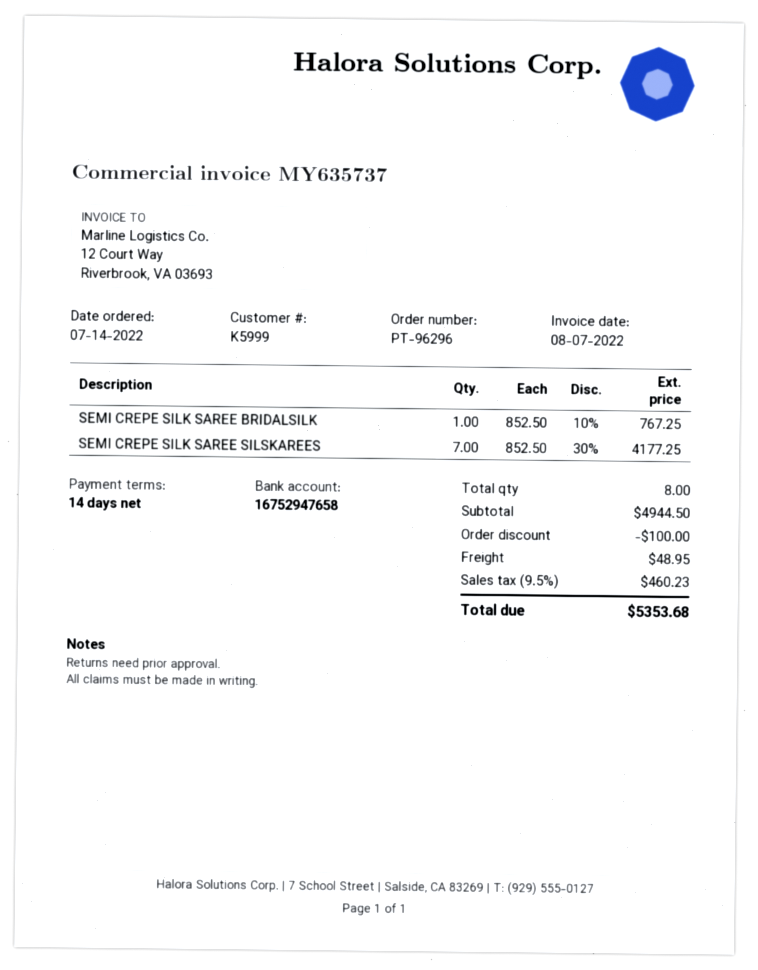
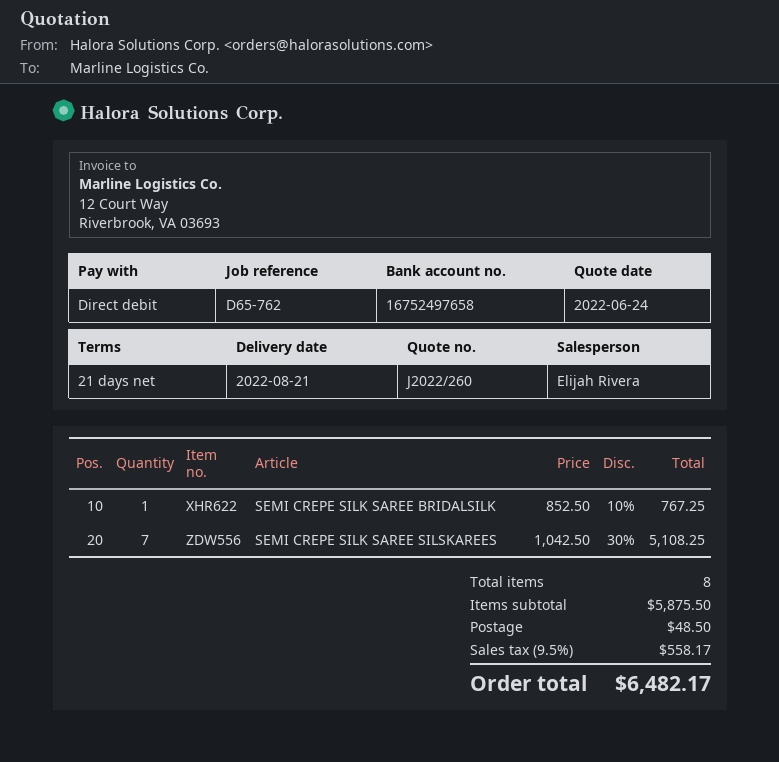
payment terms: 14 days -> 21 days
bank account: 16752947658 -> 16752497658
SEMI CREPE SILK SAREE SILSKAREES: 7 x 852.50 - 30% = 4177.25 -> 7 x 1042.50 - 30% = 5108.25
subtotal: 4944.50 -> 5875.50
discount: 100.00 -> none
shipping: 48.95 -> 48.50
tax: 9.5% = 460.23 -> 9.5% = 558.17
total: 5353.68 -> 6482.17

